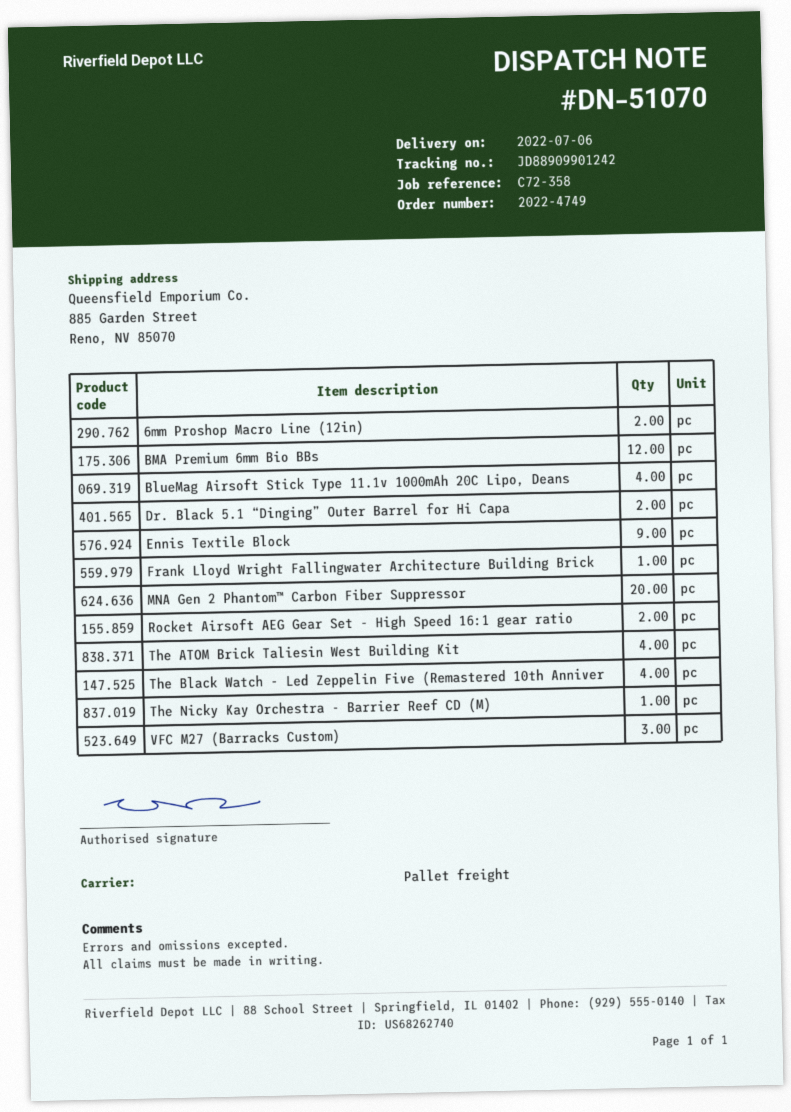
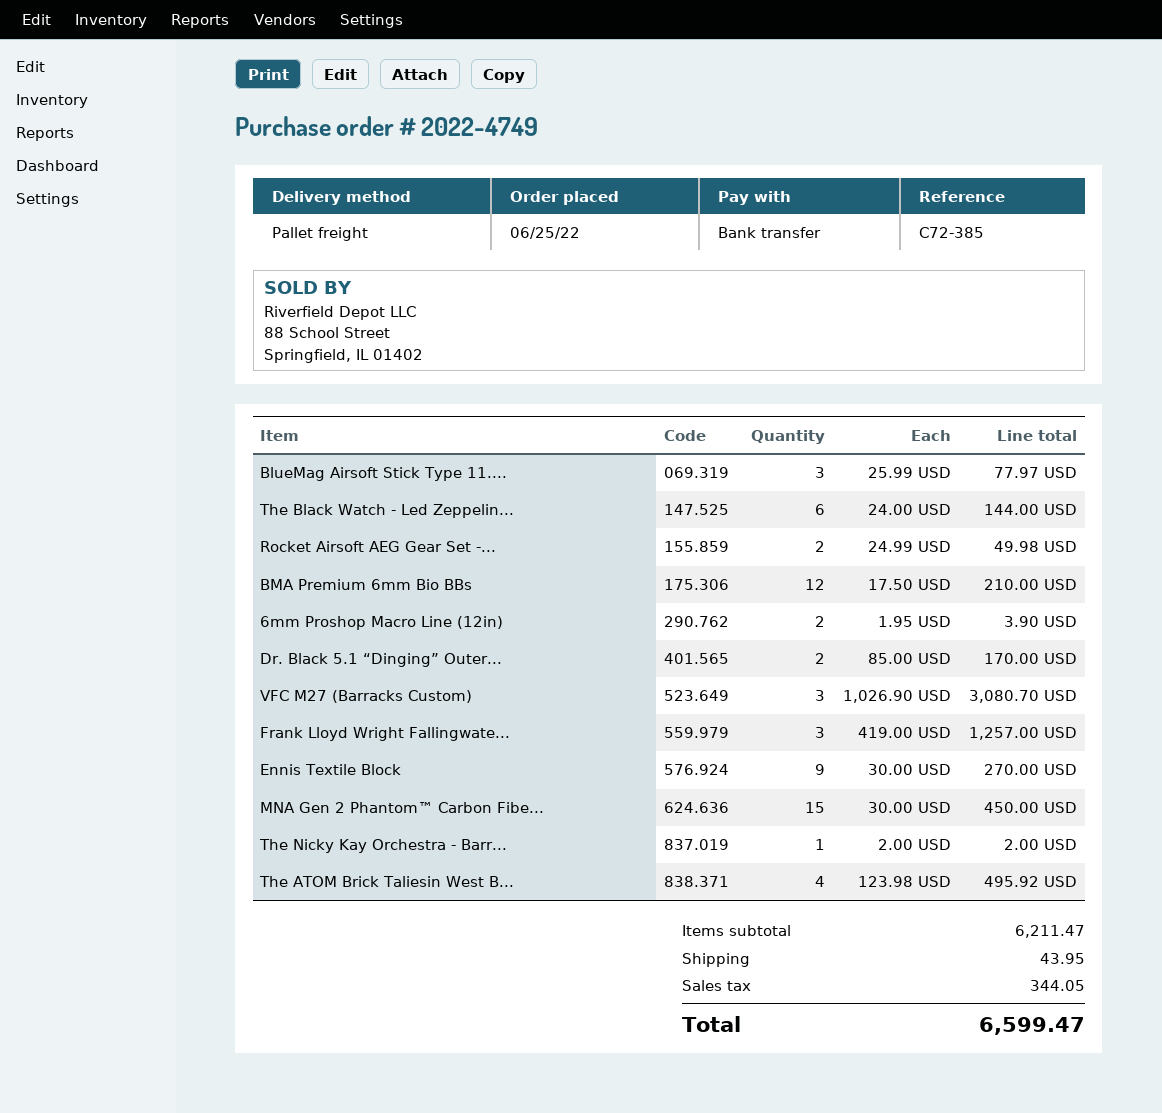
reference: C72-358 -> C72-385
BlueMag Airsoft Stick Type 11.1v 1000mAh 20C Lipo, Deans: 4 -> 3
Frank Lloyd Wright Fallingwater Architecture Building Brick: 1 -> 3
MNA Gen 2 Phantom™ Carbon Fiber Suppressor: 20 -> 15
The Black Watch - Led Zeppelin Five (Remastered 10th Anniver: 4 -> 6

